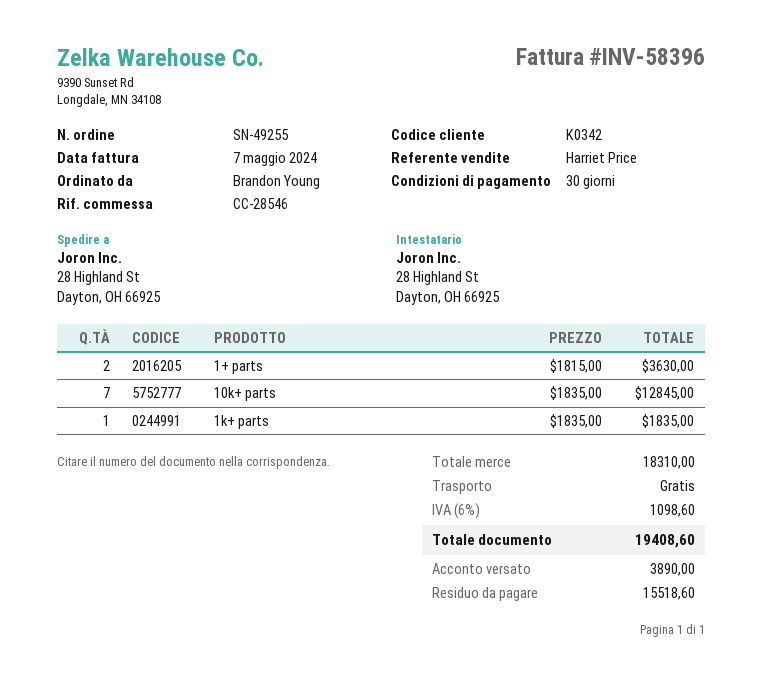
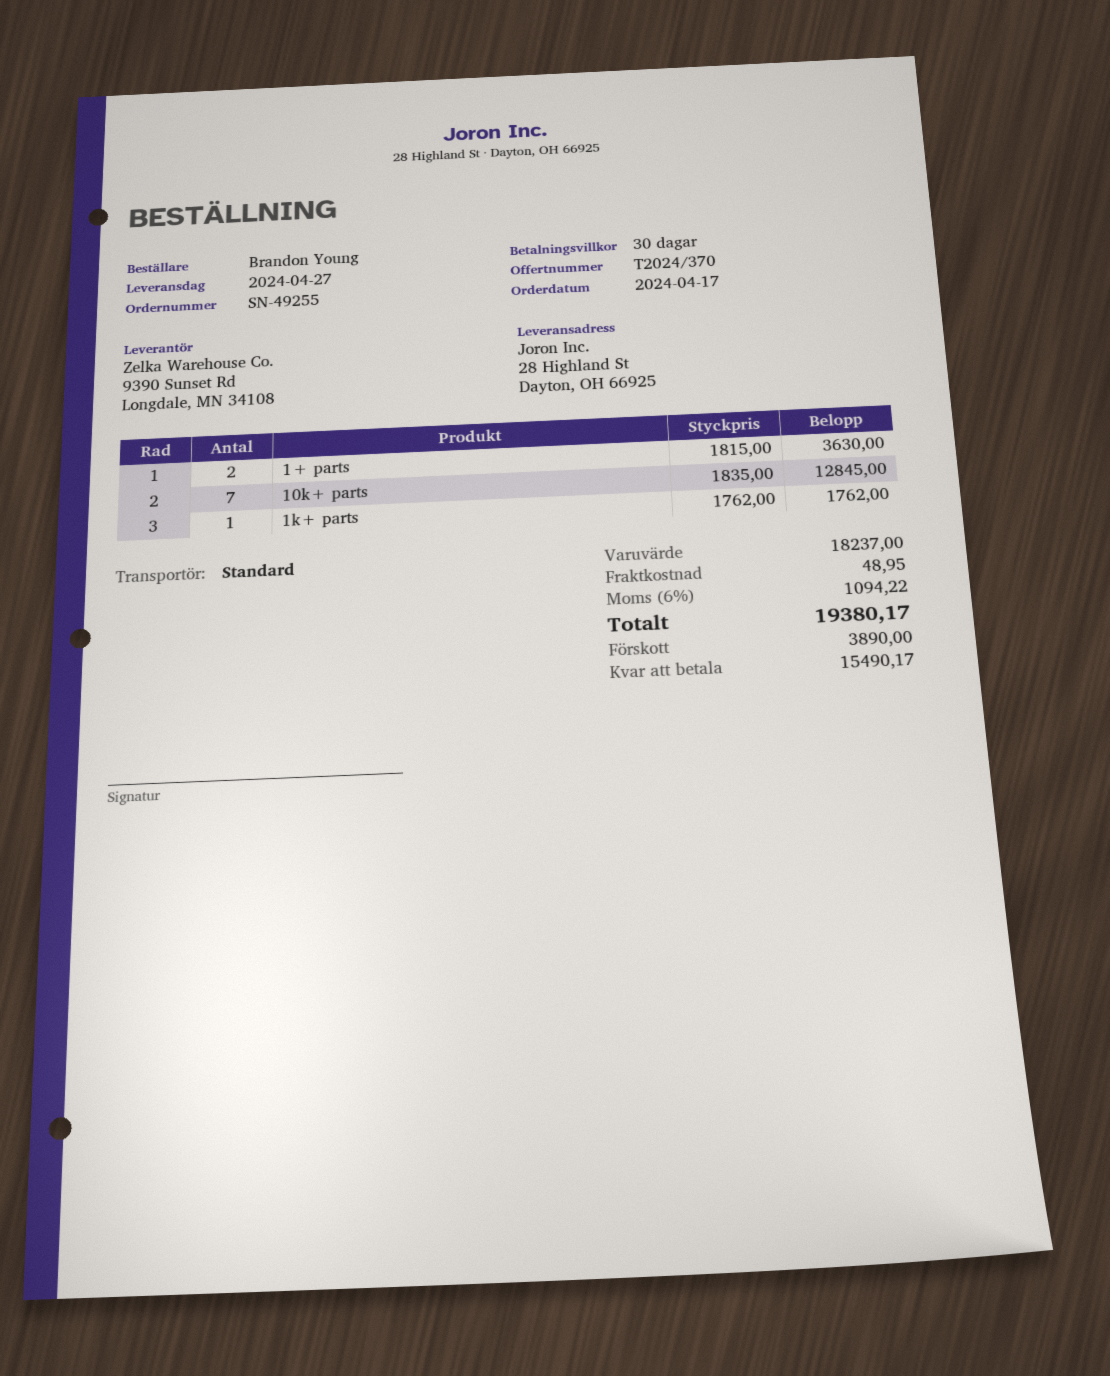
1k+ parts: 1 x 1835.00 = 1835.00 -> 1 x 1762.00 = 1762.00
subtotal: 18310.00 -> 18237.00
shipping: 0.00 -> 48.95
tax: 6% = 1098.60 -> 6% = 1094.22
total: 19408.60 -> 19380.17
balance: 15518.60 -> 15490.17

